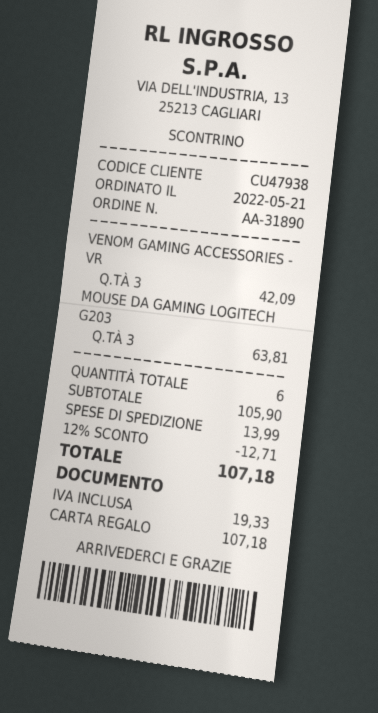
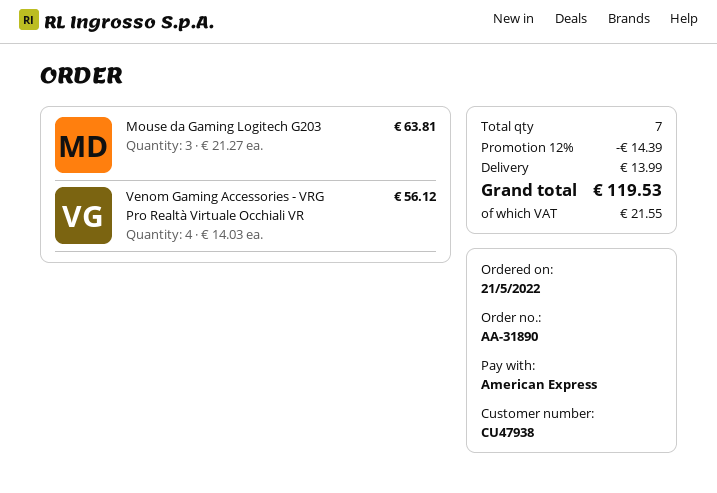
payment method: gift card -> American Express
VENOM GAMING ACCESSORIES - VR: 3 for 42.09 -> 4 for 56.12
total quantity: 6 -> 7
discount: 12% = 12.71 -> 12% = 14.39
tax: 19.33 -> 21.55
total: 107.18 -> 119.53

